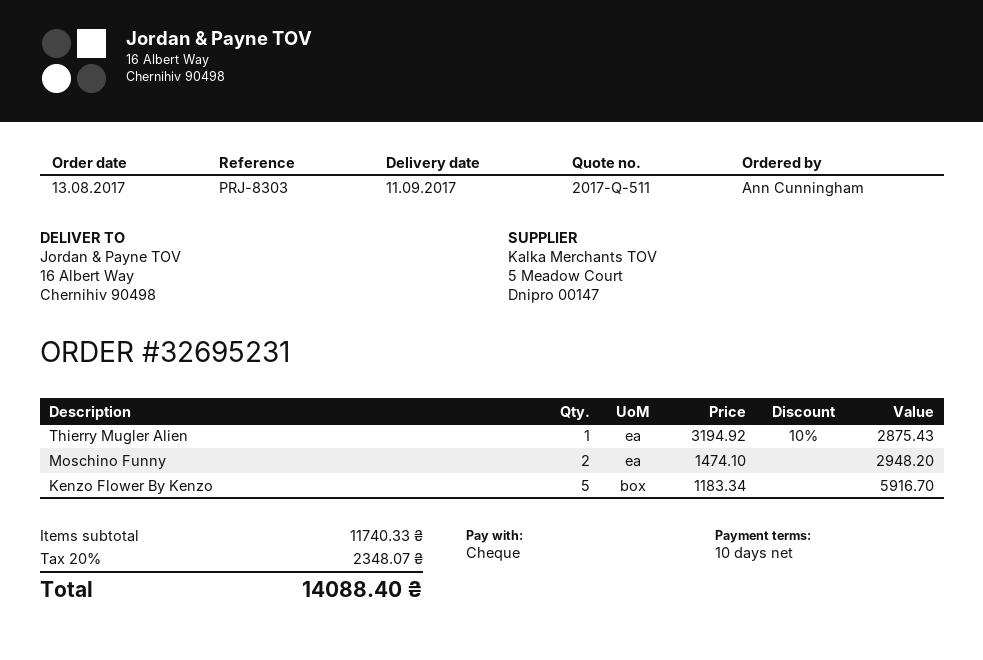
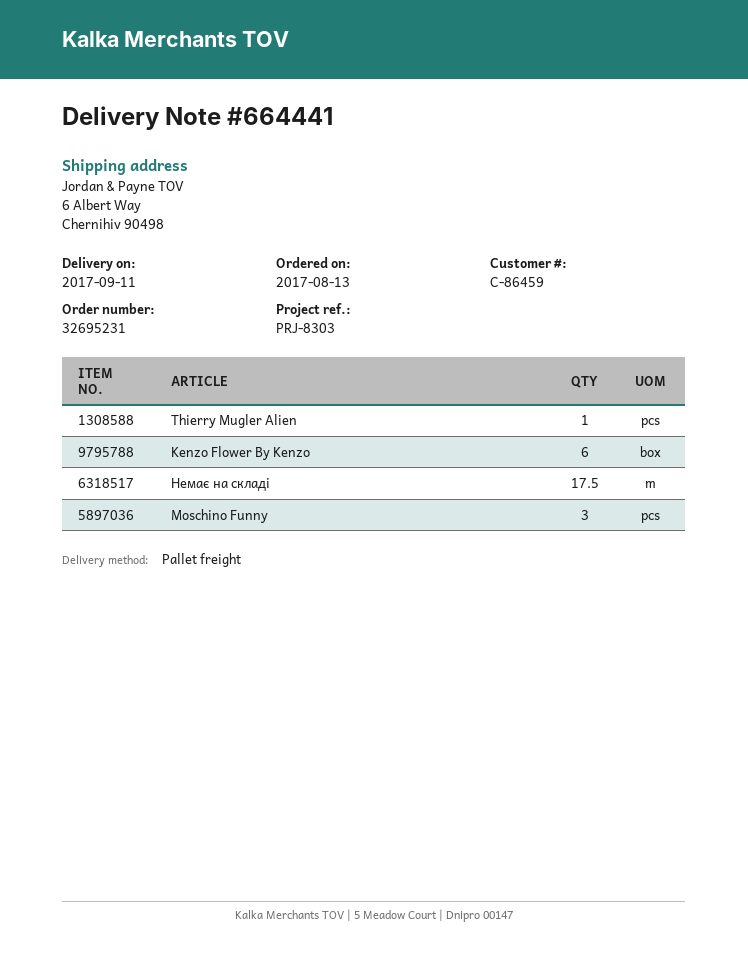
ship to: 16 Albert Way, Chernihiv 90498 -> 6 Albert Way, Chernihiv 90498
Moschino Funny: 2 -> 3
Kenzo Flower By Kenzo: 5 -> 6
Немає на складі: none -> 17.5

